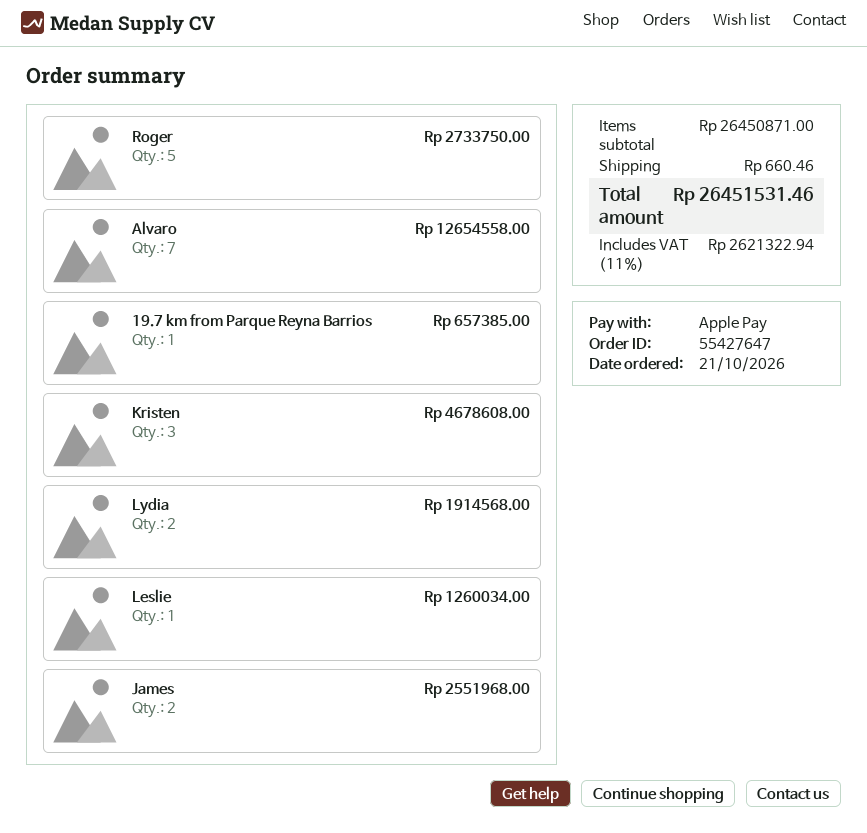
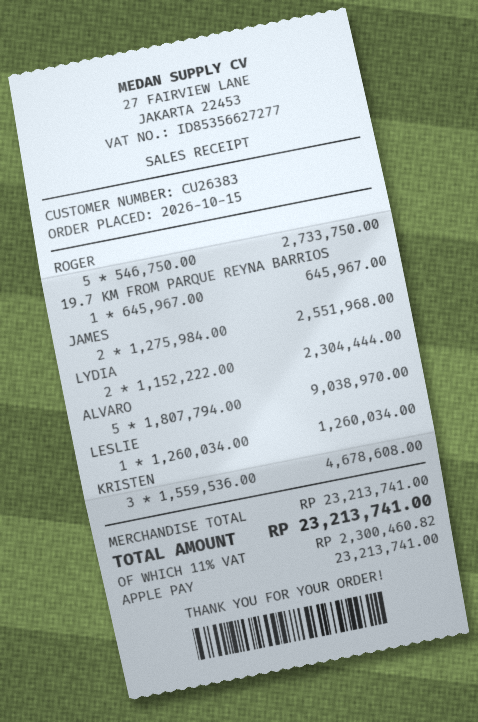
order date: 2026-10-21 -> 2026-10-15
Alvaro: 7 for 12654558.00 -> 5 for 9038970.00
19.7 km from Parque Reyna Barrios: 1 for 657385.00 -> 1 for 645967.00
Lydia: 2 for 1914568.00 -> 2 for 2304444.00
subtotal: 26450871.00 -> 23213741.00
shipping: 660.46 -> none
tax: 11% = 2621322.94 -> 11% = 2300460.82
total: 26451531.46 -> 23213741.00

